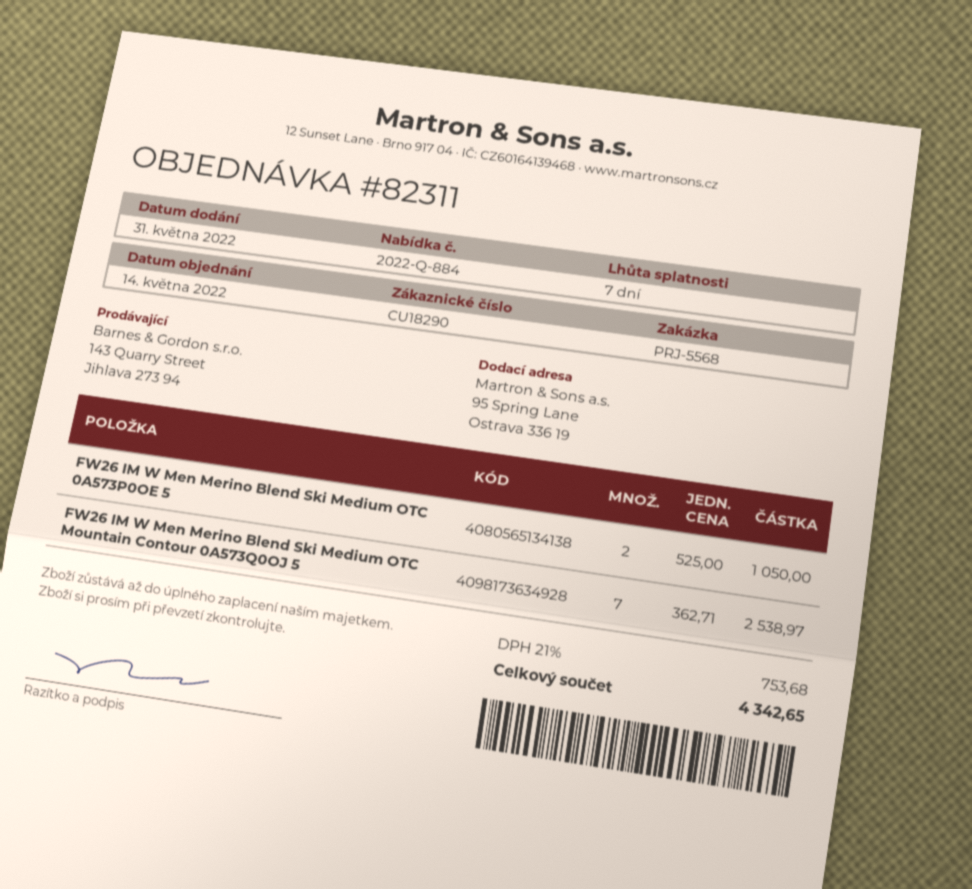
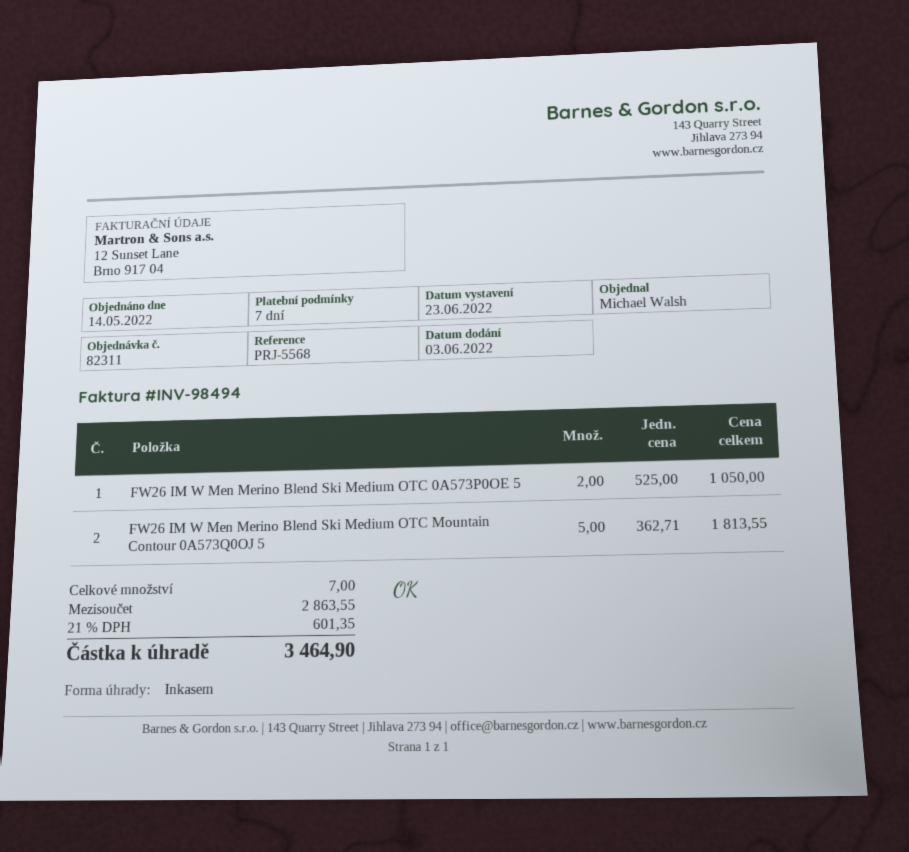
delivery date: 2022-05-31 -> 2022-06-03
FW26 IM W Men Merino Blend Ski Medium OTC Mountain Contour 0A573Q0OJ 5: 7 x 362.71 = 2538.97 -> 5 x 362.71 = 1813.55
tax: 21% = 753.68 -> 21% = 601.35
total: 4342.65 -> 3464.90

